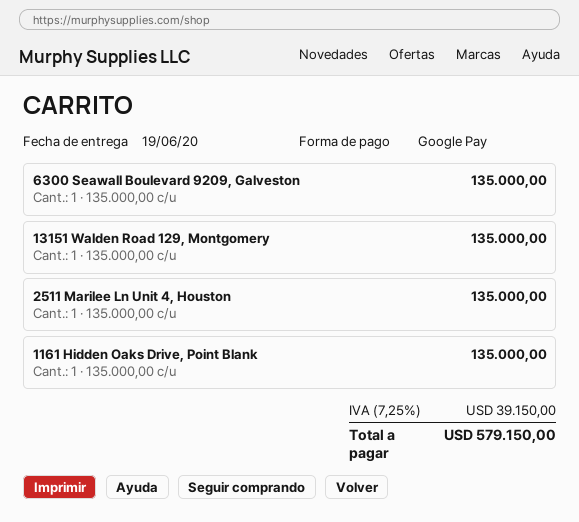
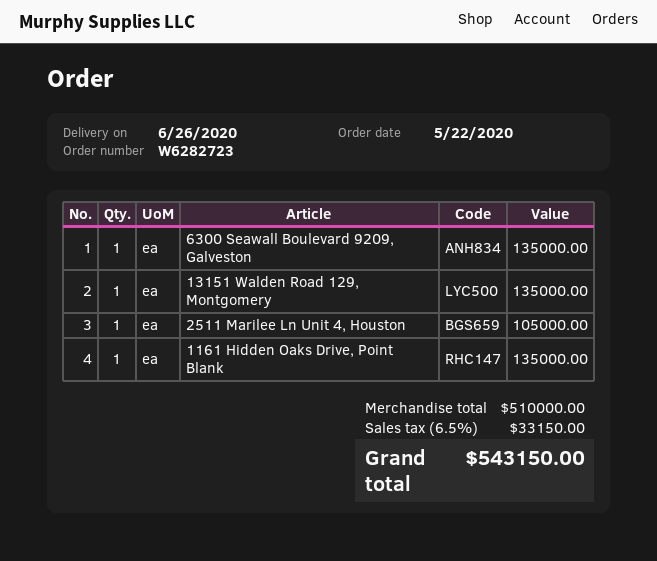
delivery date: 2020-06-19 -> 2020-06-26
2511 Marilee Ln Unit 4, Houston: 1 for 135000.00 -> 1 for 105000.00
tax: 7.25% = 39150.00 -> 6.5% = 33150.00
total: 579150.00 -> 543150.00

